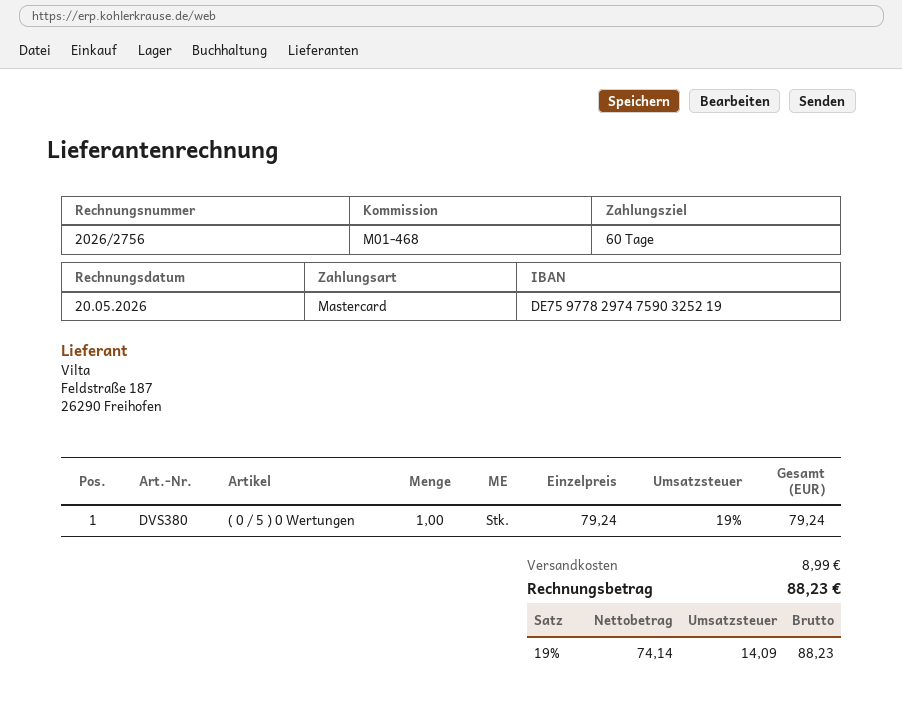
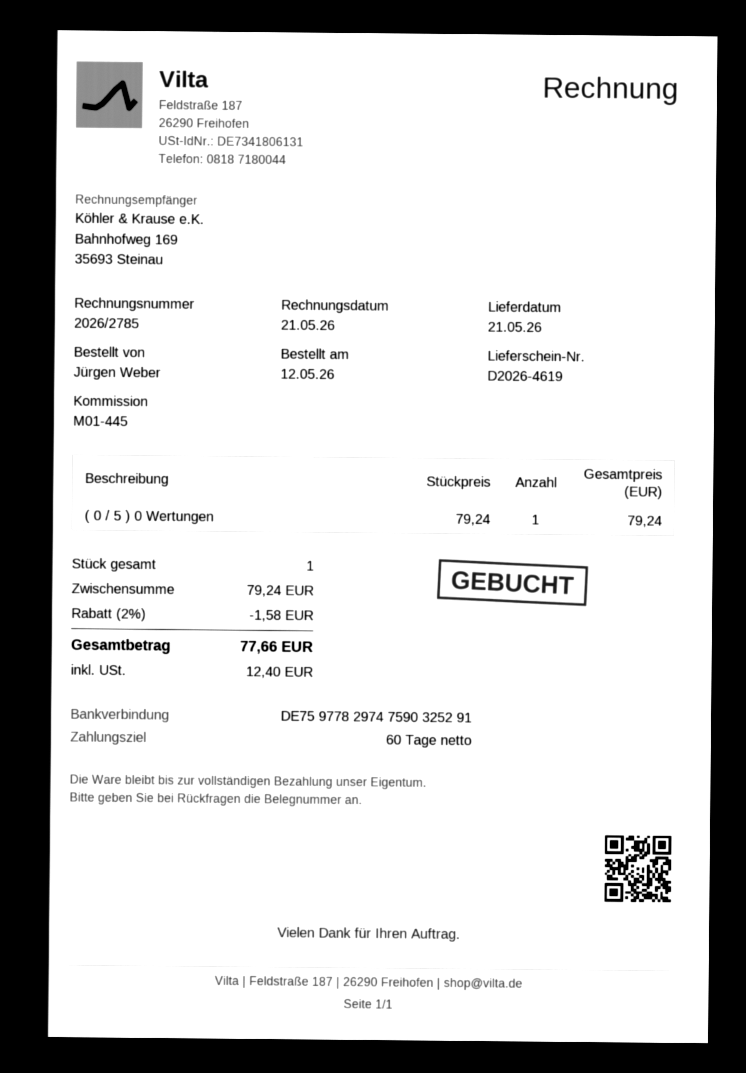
invoice number: 2026/2756 -> 2026/2785
invoice date: 2026-05-20 -> 2026-05-21
reference: M01-468 -> M01-445
bank account: DE75977829747590325219 -> DE75977829747590325291
discount: none -> 2% = 1.58
shipping: 8.99 -> none
tax: 14.09 -> 12.40
total: 88.23 -> 77.66

